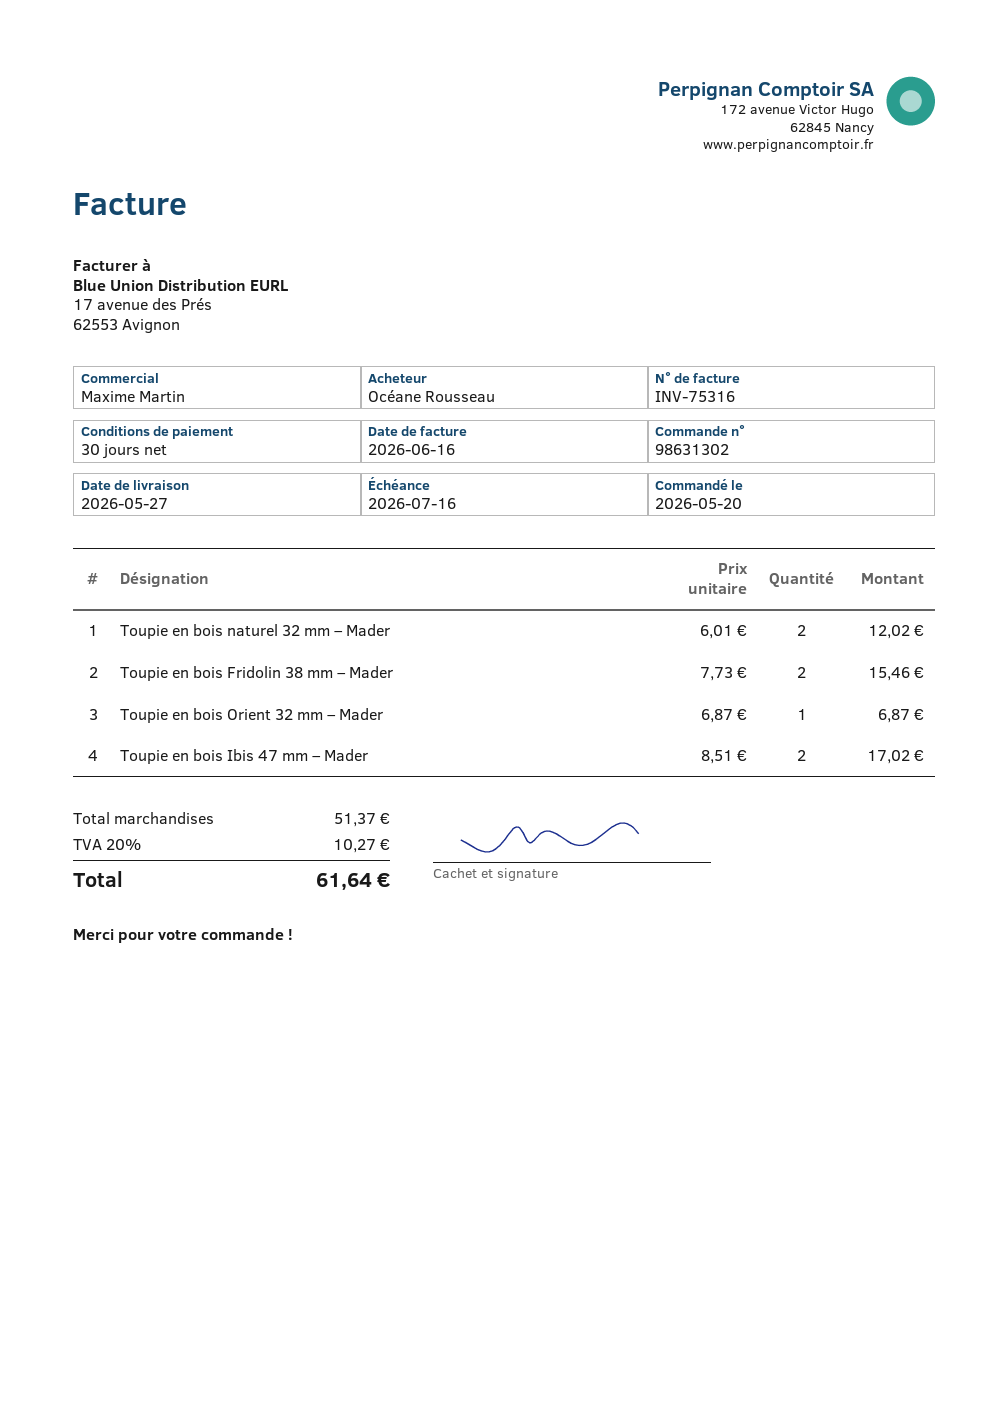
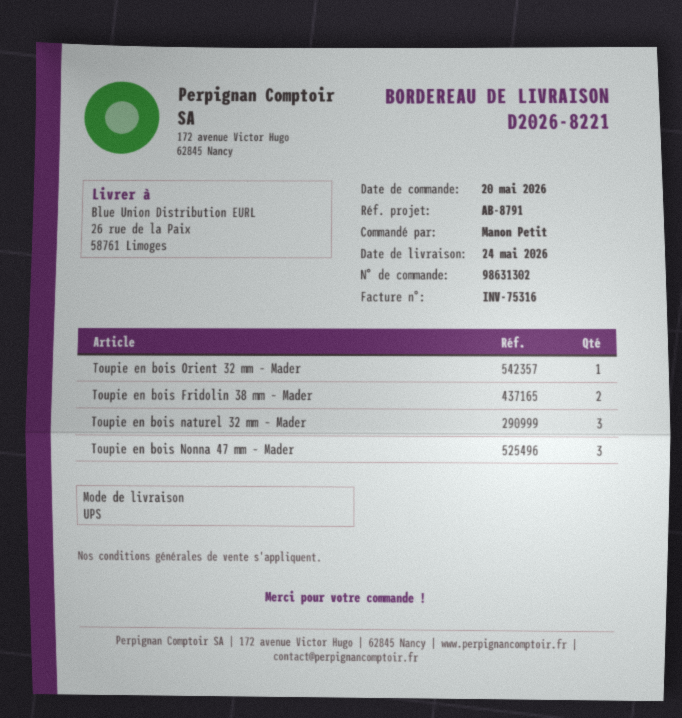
delivery date: 2026-05-27 -> 2026-05-24
ordered by: Océane Rousseau -> Manon Petit
Toupie en bois naturel 32 mm – Mader: 2 -> 3
Toupie en bois Ibis 47 mm – Mader: 2 -> none
Toupie en bois Nonna 47 mm – Mader: none -> 3

